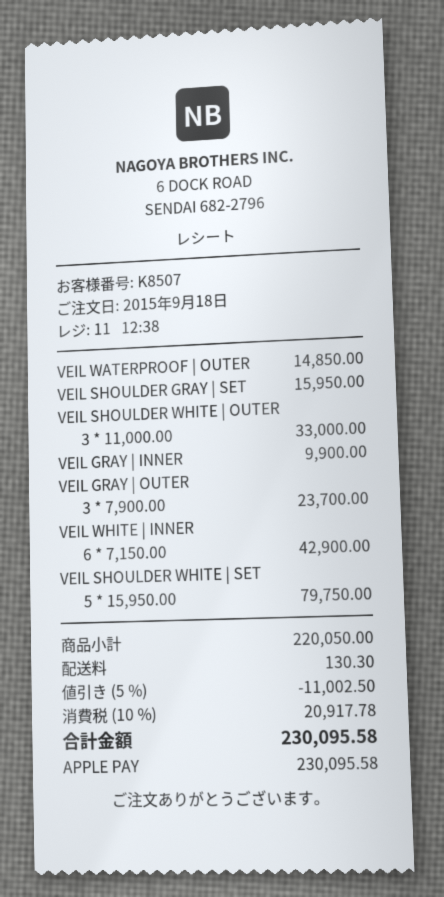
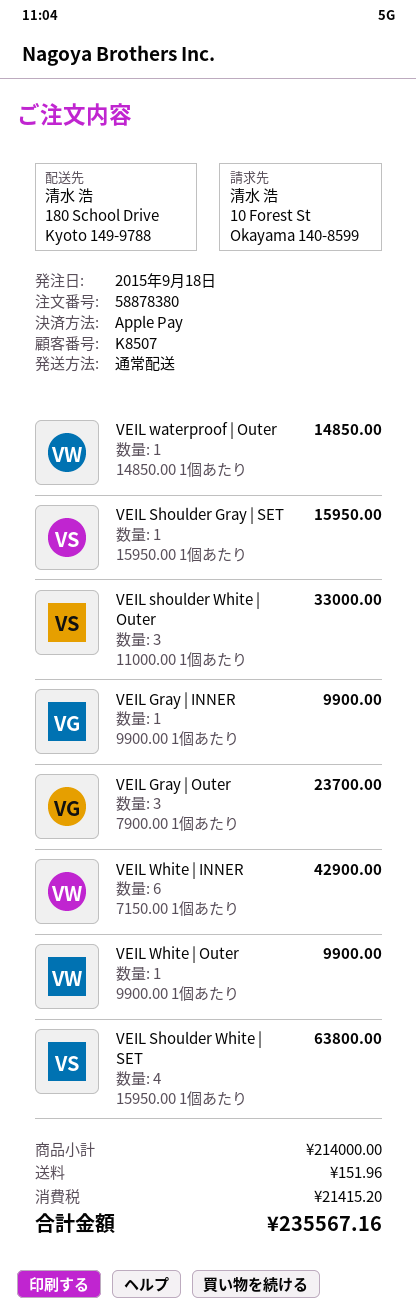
VEIL SHOULDER WHITE | SET: 5 x 15950.00 = 79750.00 -> 4 x 15950.00 = 63800.00
VEIL White | Outer: none -> 1 x 9900.00 = 9900.00
subtotal: 220050.00 -> 214000.00
discount: 5% = 11002.50 -> none
shipping: 130.30 -> 151.96
tax: 20917.78 -> 21415.20
total: 230095.58 -> 235567.16

